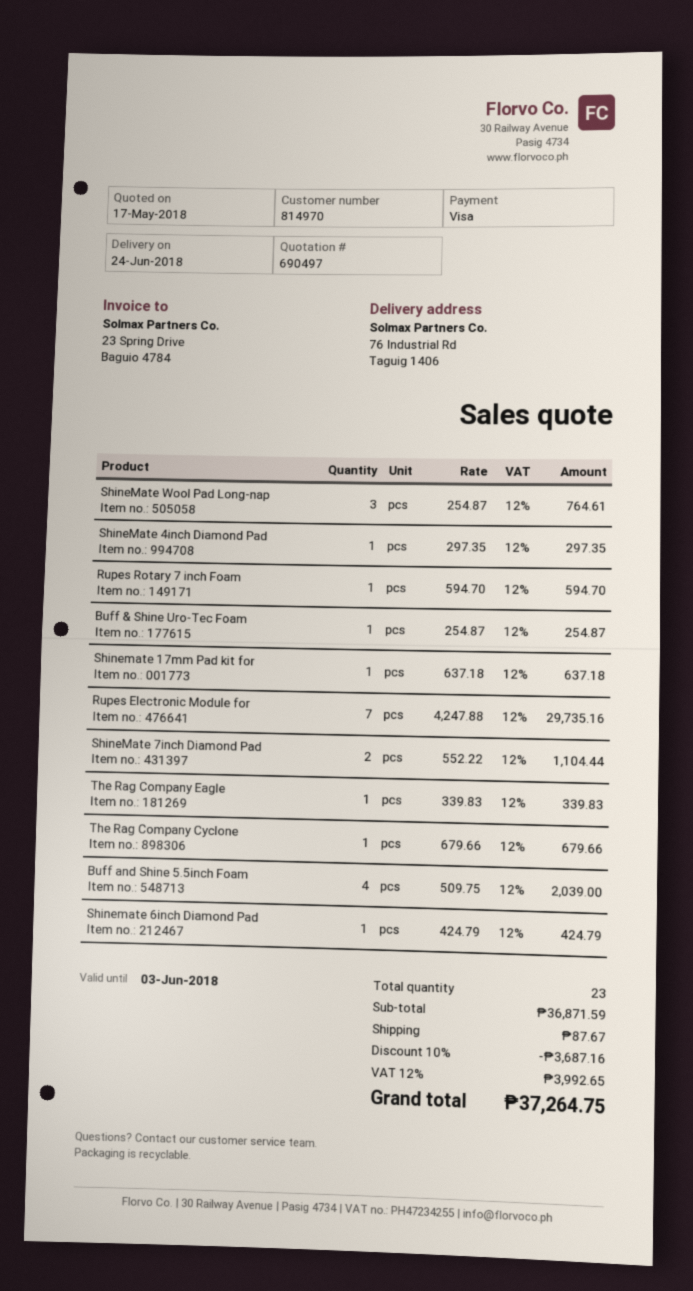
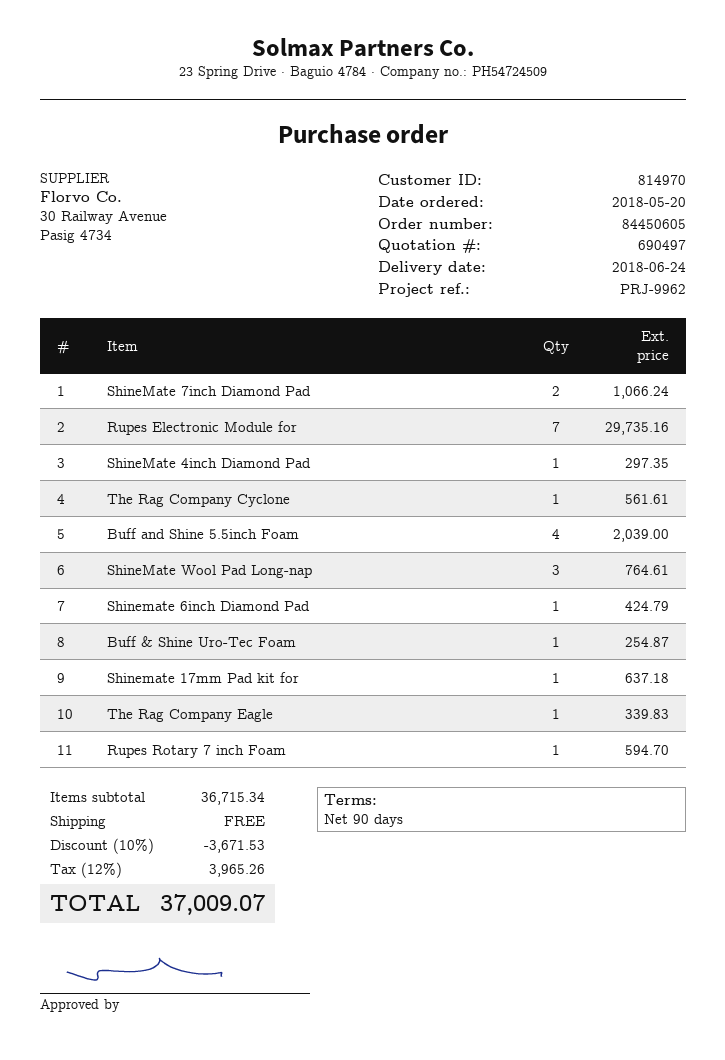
ShineMate 7inch Diamond Pad: 2 for 1104.44 -> 2 for 1066.24
The Rag Company Cyclone: 1 for 679.66 -> 1 for 561.61
subtotal: 36871.59 -> 36715.34
discount: 10% = 3687.16 -> 10% = 3671.53
shipping: 87.67 -> 0.00
tax: 12% = 3992.65 -> 12% = 3965.26
total: 37264.75 -> 37009.07

